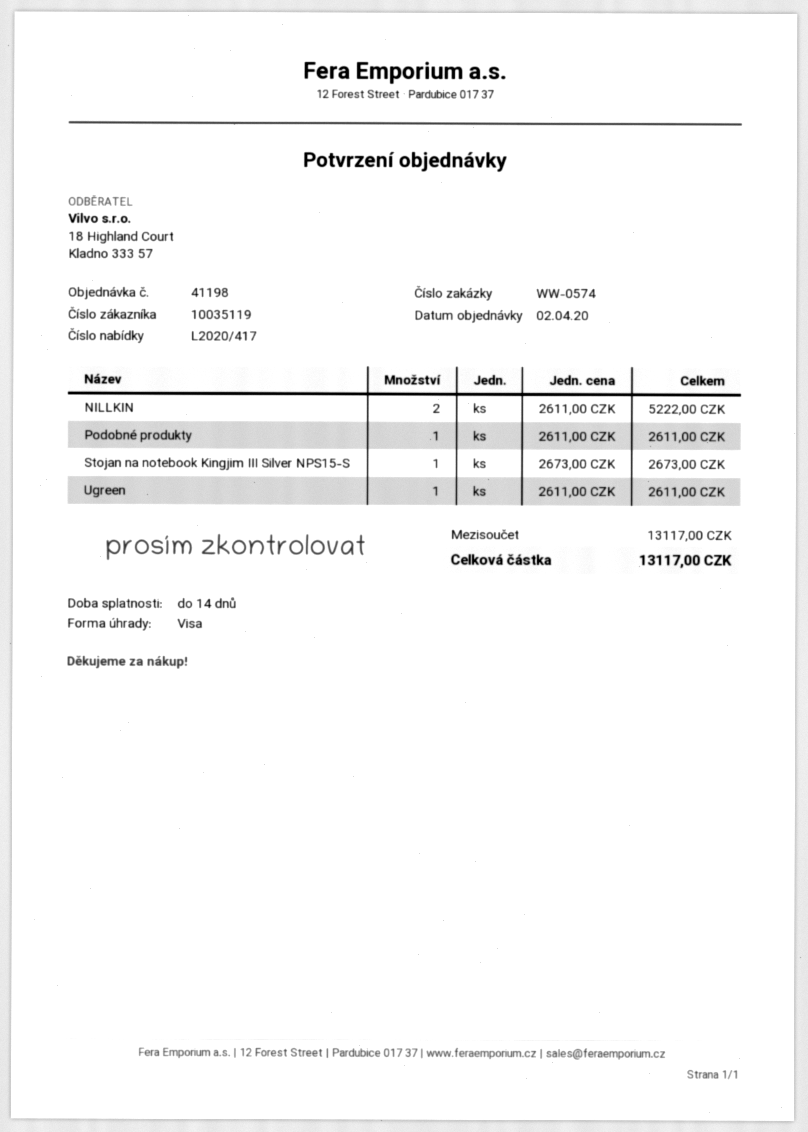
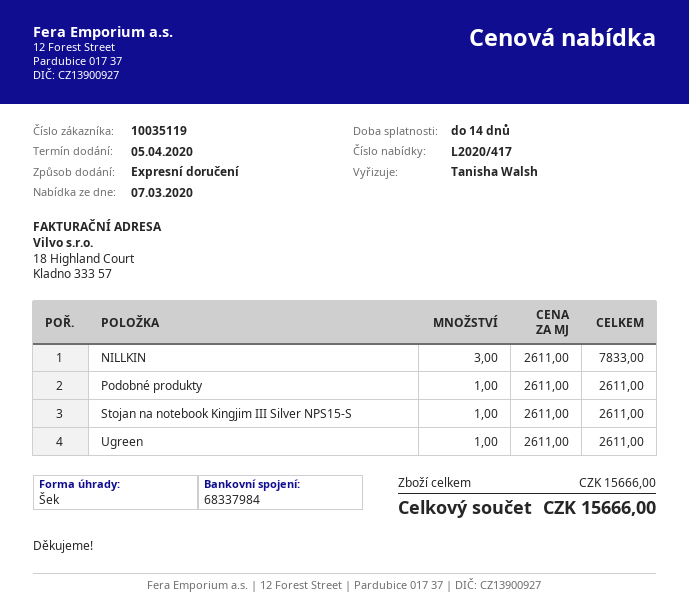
payment method: Visa -> cheque
NILLKIN: 2 x 2611.00 = 5222.00 -> 3 x 2611.00 = 7833.00
Stojan na notebook Kingjim III Silver NPS15-S: 1 x 2673.00 = 2673.00 -> 1 x 2611.00 = 2611.00
subtotal: 13117.00 -> 15666.00
total: 13117.00 -> 15666.00

